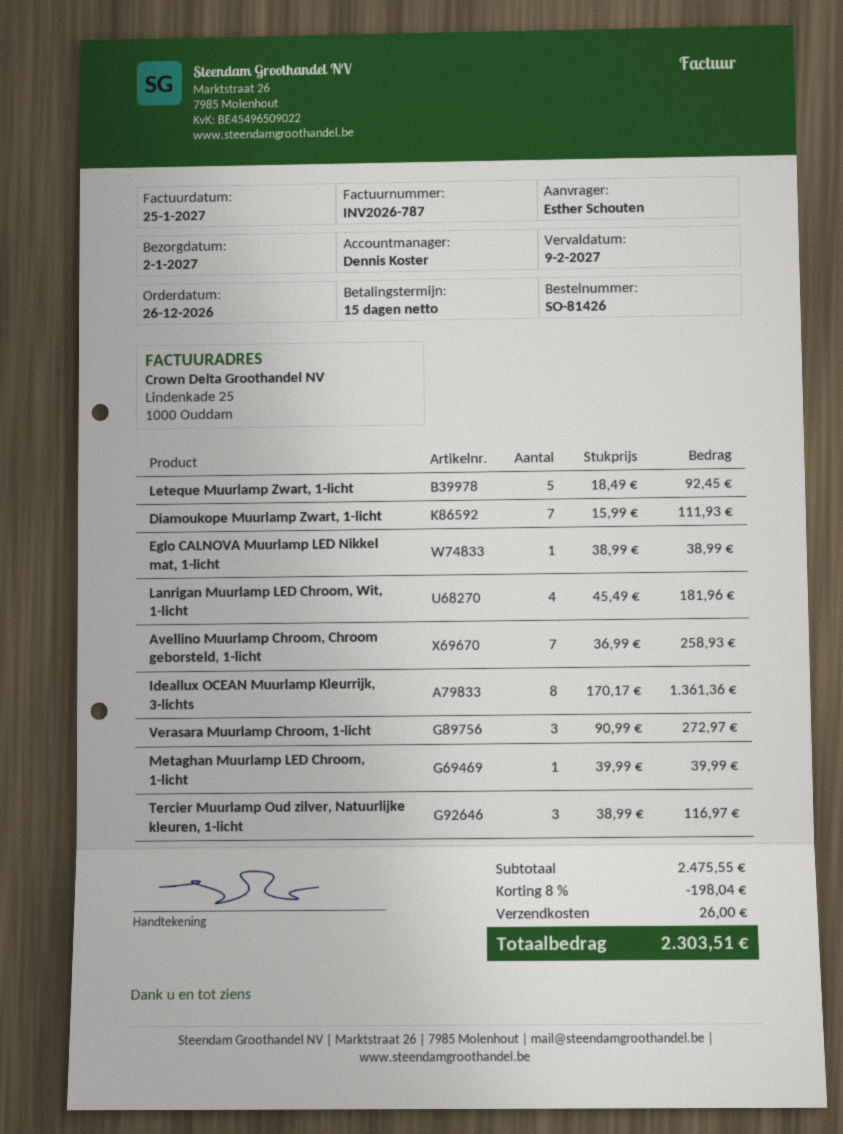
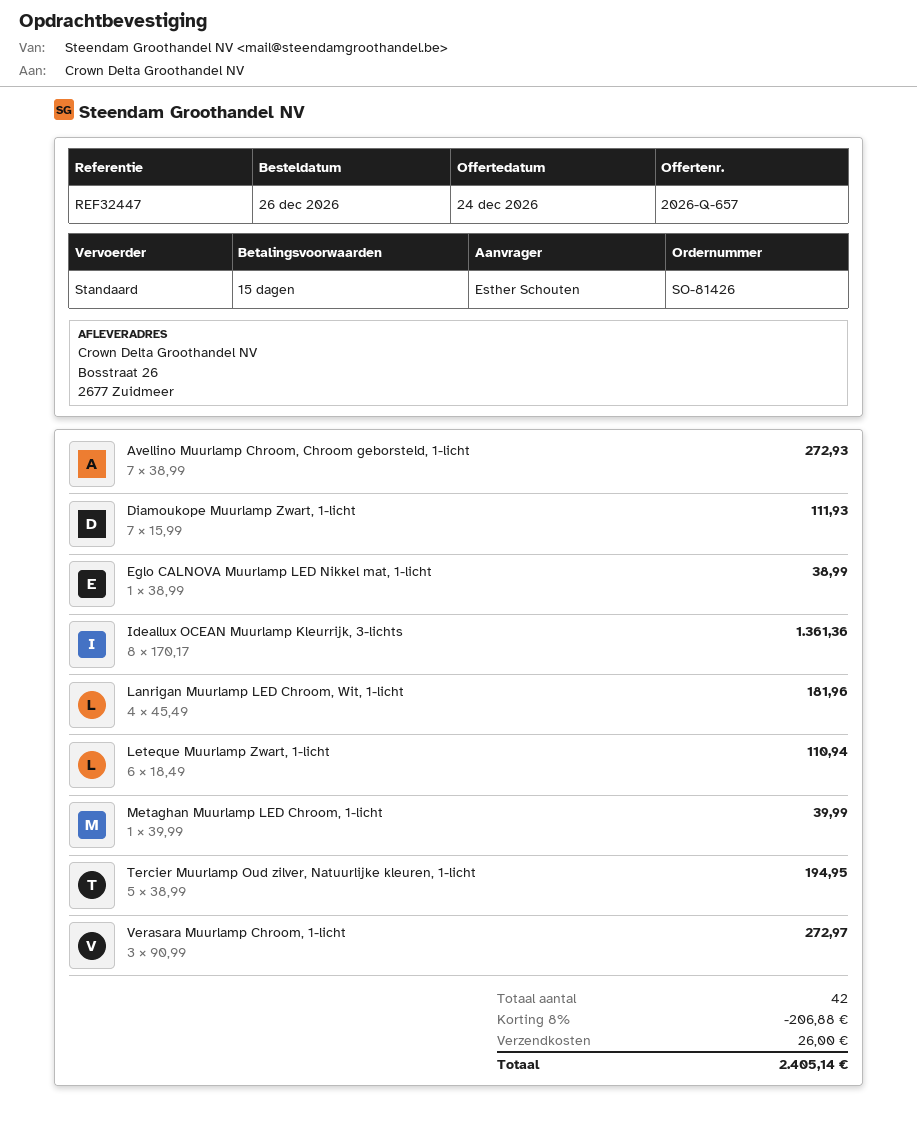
Leteque Muurlamp Zwart, 1-licht: 5 x 18.49 = 92.45 -> 6 x 18.49 = 110.94
Avellino Muurlamp Chroom, Chroom geborsteld, 1-licht: 7 x 36.99 = 258.93 -> 7 x 38.99 = 272.93
Tercier Muurlamp Oud zilver, Natuurlijke kleuren, 1-licht: 3 x 38.99 = 116.97 -> 5 x 38.99 = 194.95
discount: 8% = 198.04 -> 8% = 206.88
total: 2303.51 -> 2405.14

